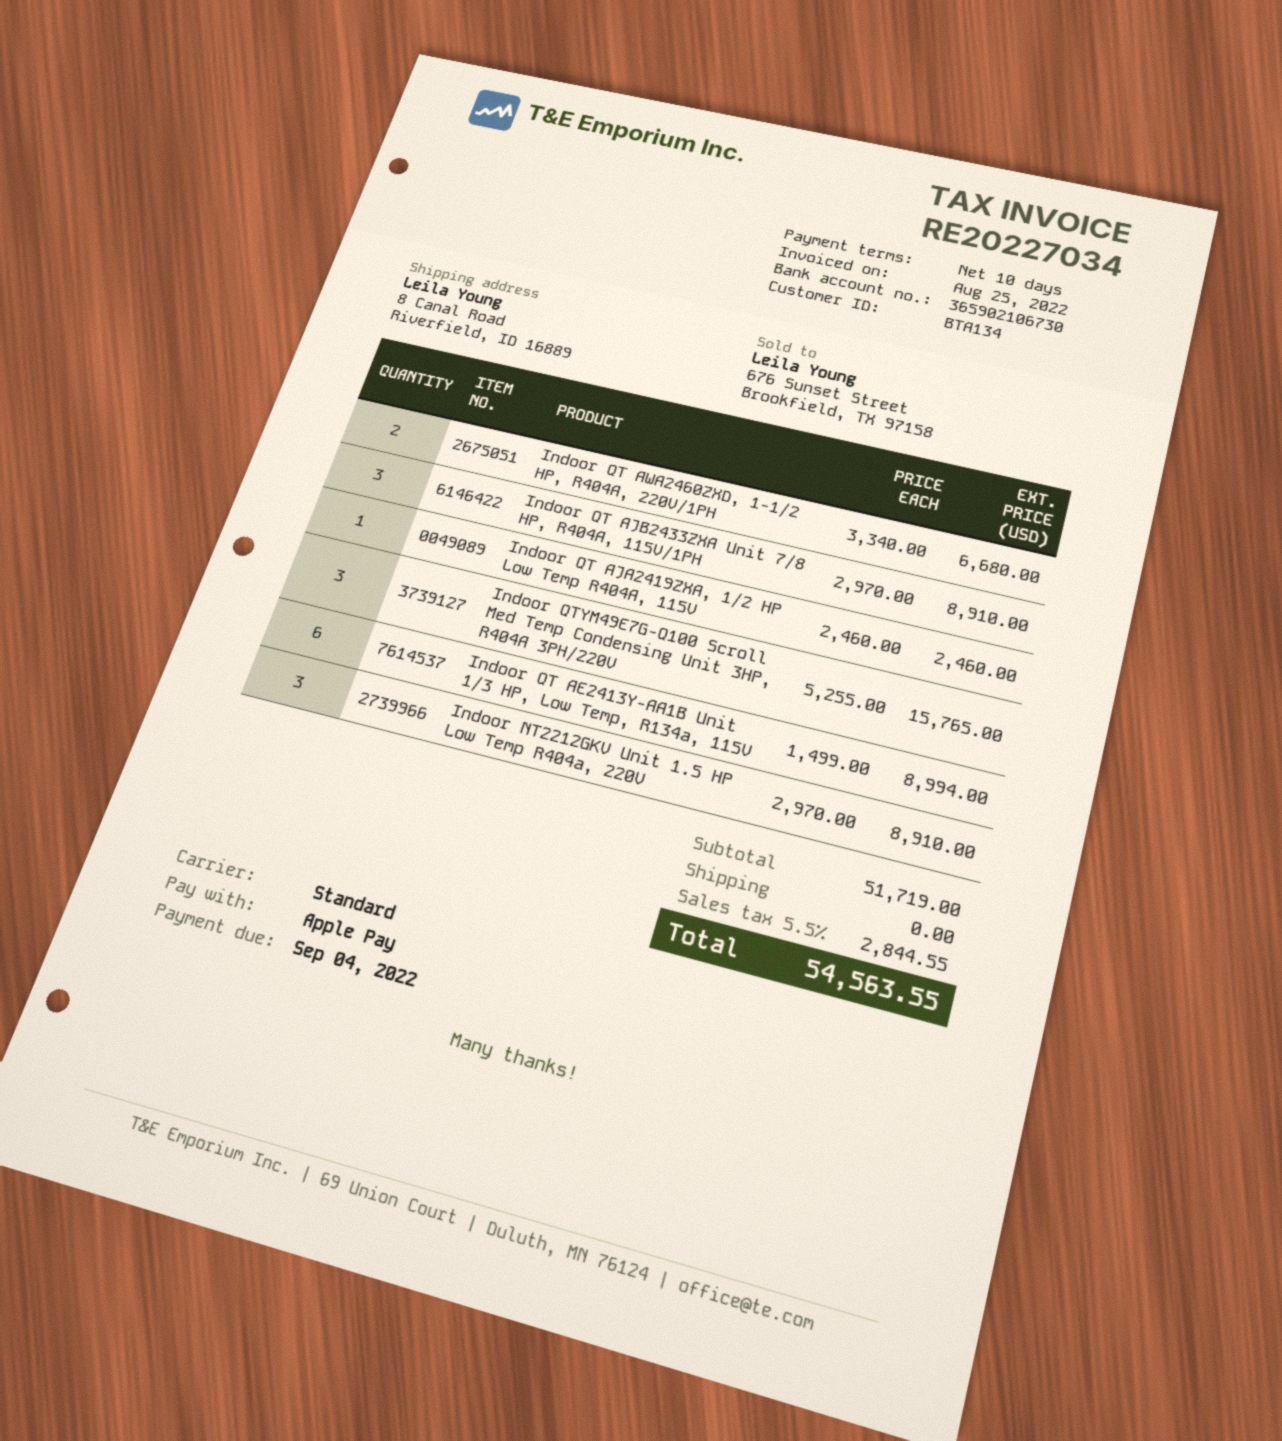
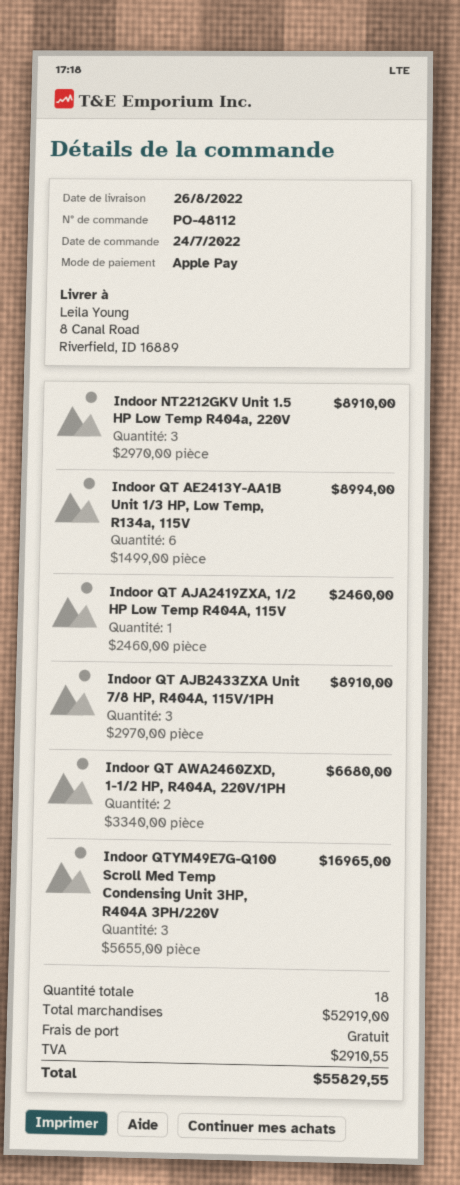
Indoor QTYM49E7G-Q100 Scroll Med Temp Condensing Unit 3HP, R404A 3PH/220V: 3 x 5255.00 = 15765.00 -> 3 x 5655.00 = 16965.00
subtotal: 51719.00 -> 52919.00
tax: 2844.55 -> 2910.55
total: 54563.55 -> 55829.55

